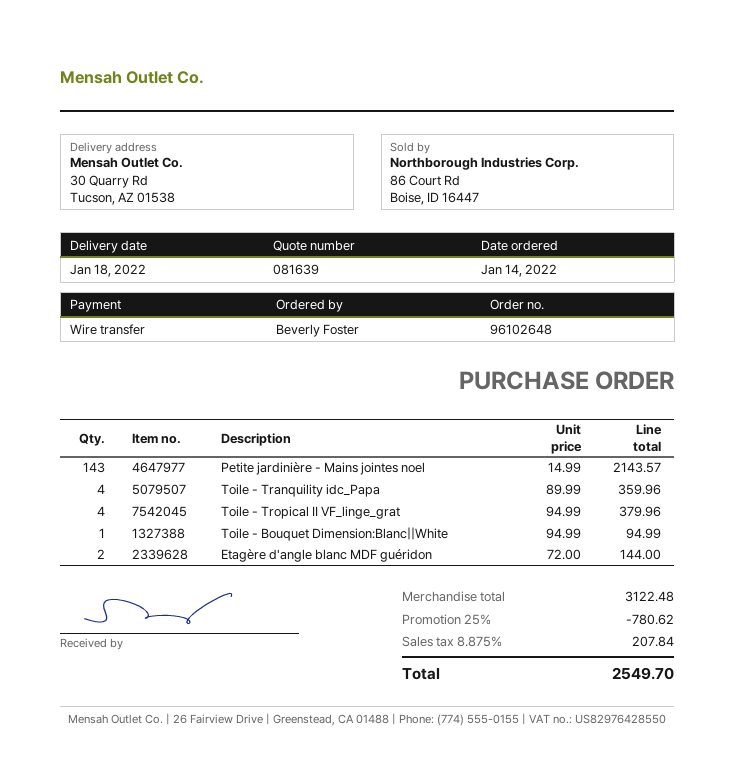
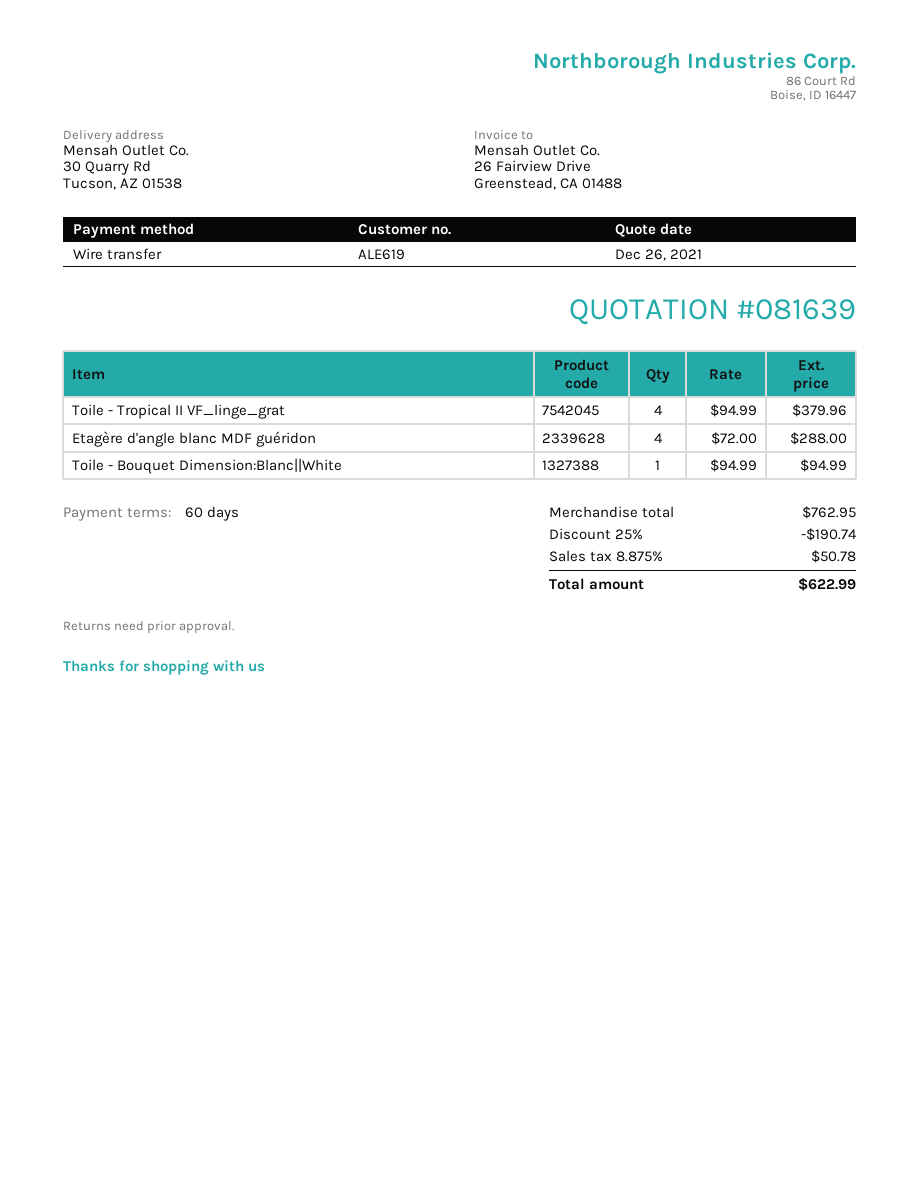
Petite jardinière - Mains jointes noel: 143 x 14.99 = 2143.57 -> none
Toile - Tranquility idc_Papa: 4 x 89.99 = 359.96 -> none
Etagère d'angle blanc MDF guéridon: 2 x 72.00 = 144.00 -> 4 x 72.00 = 288.00
subtotal: 3122.48 -> 762.95
discount: 25% = 780.62 -> 25% = 190.74
tax: 8.875% = 207.84 -> 8.875% = 50.78
total: 2549.70 -> 622.99

